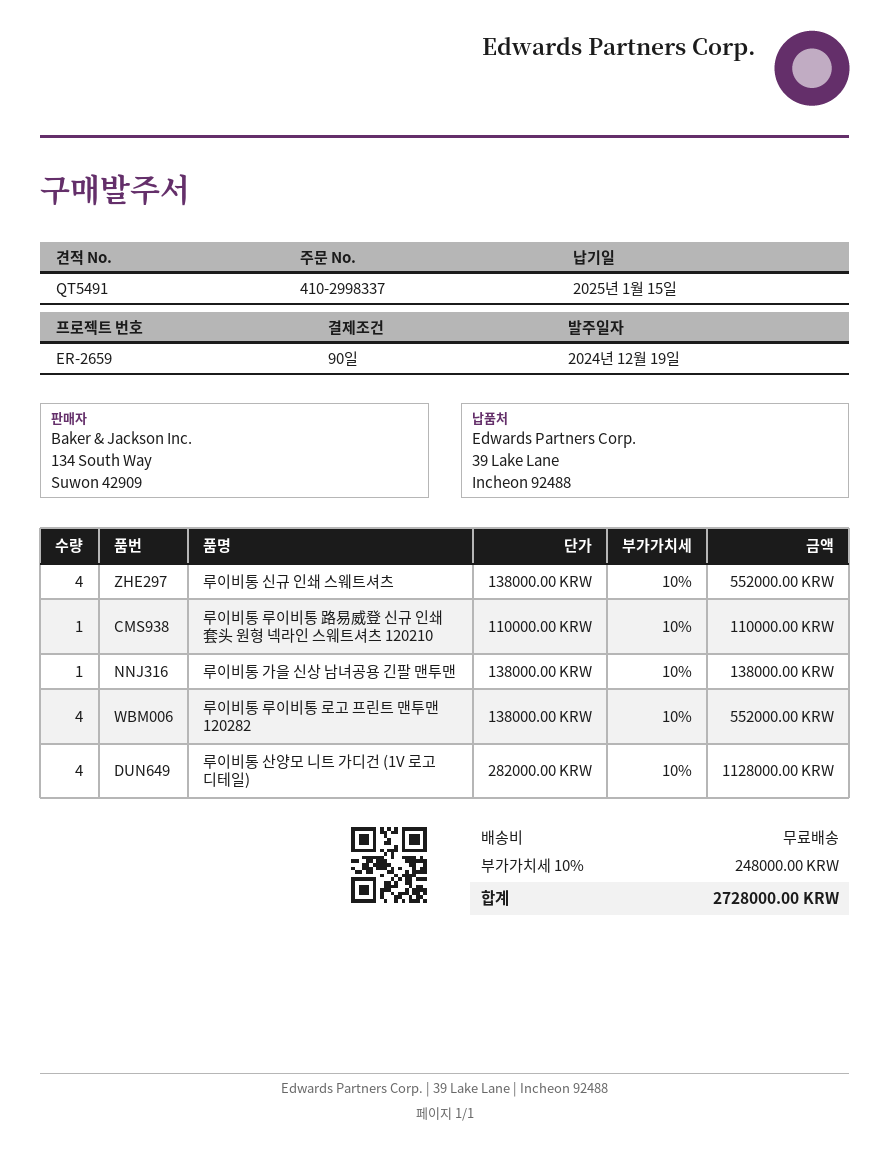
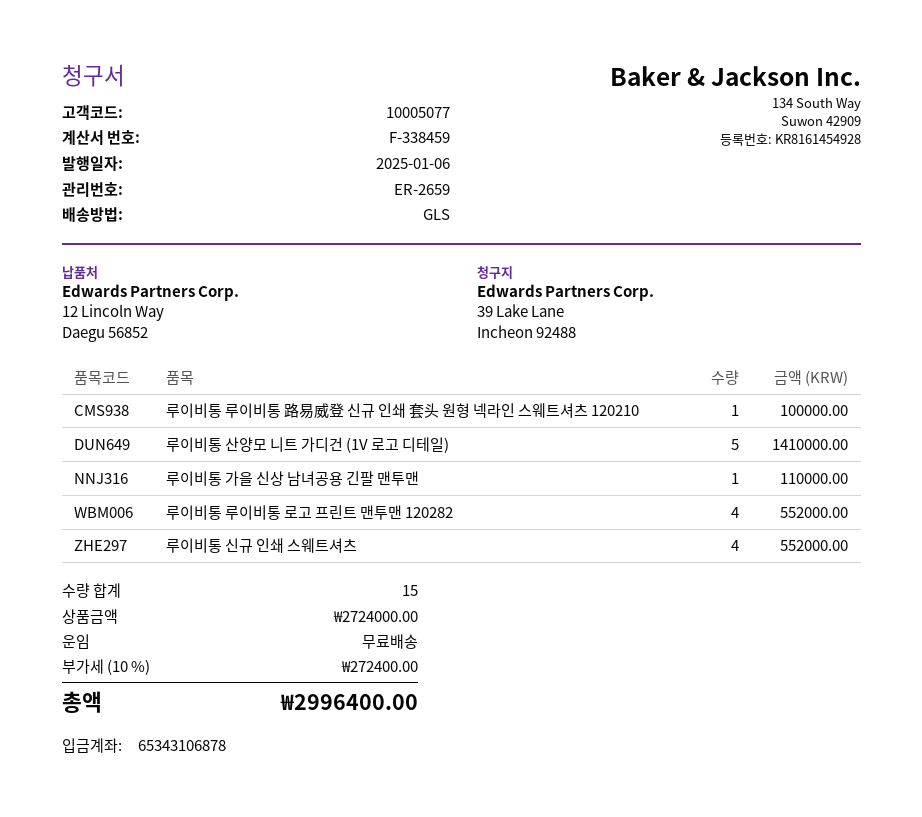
ship to: 39 Lake Lane, Incheon 92488 -> 12 Lincoln Way, Daegu 56852
루이비통 루이비통 路易威登 신규 인쇄 套头 원형 넥라인 스웨트셔츠 120210: 1 for 110000.00 -> 1 for 100000.00
루이비통 가을 신상 남녀공용 긴팔 맨투맨: 1 for 138000.00 -> 1 for 110000.00
루이비통 산양모 니트 가디건 (1V 로고 디테일): 4 for 1128000.00 -> 5 for 1410000.00
tax: 10% = 248000.00 -> 10% = 272400.00
total: 2728000.00 -> 2996400.00

